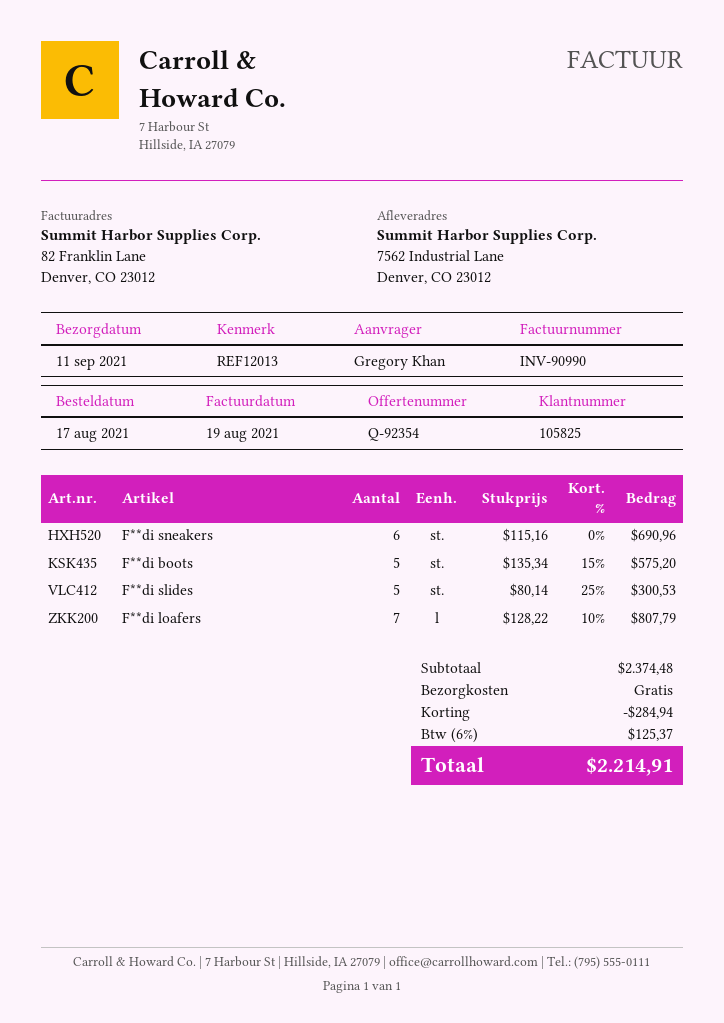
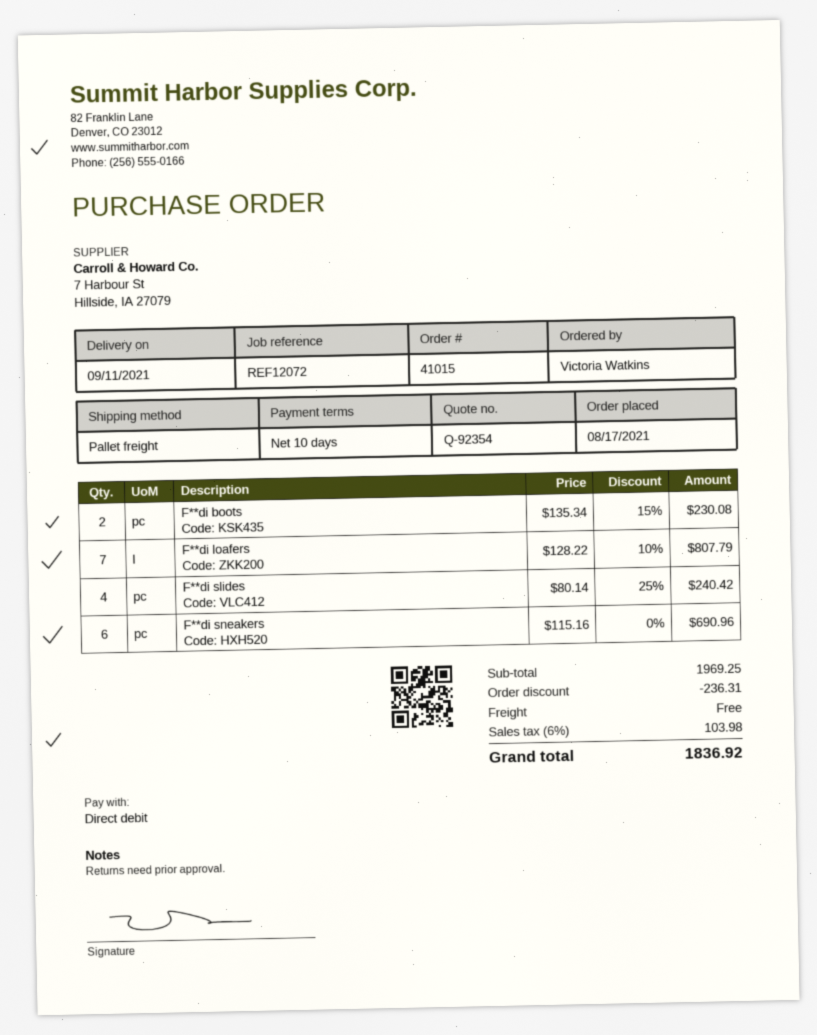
reference: REF12013 -> REF12072
ordered by: Gregory Khan -> Victoria Watkins
F**di boots: 5 x 135.34 - 15% = 575.20 -> 2 x 135.34 - 15% = 230.08
F**di slides: 5 x 80.14 - 25% = 300.53 -> 4 x 80.14 - 25% = 240.42
subtotal: 2374.48 -> 1969.25
discount: 284.94 -> 236.31
tax: 6% = 125.37 -> 6% = 103.98
total: 2214.91 -> 1836.92

